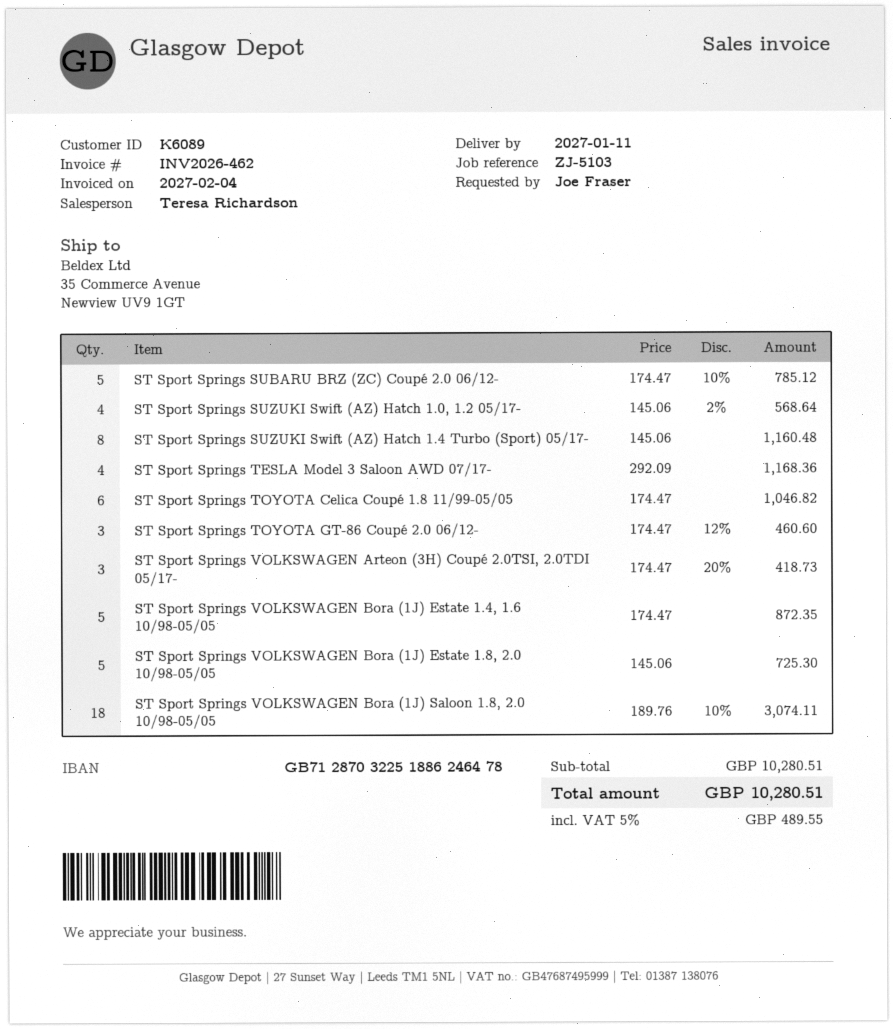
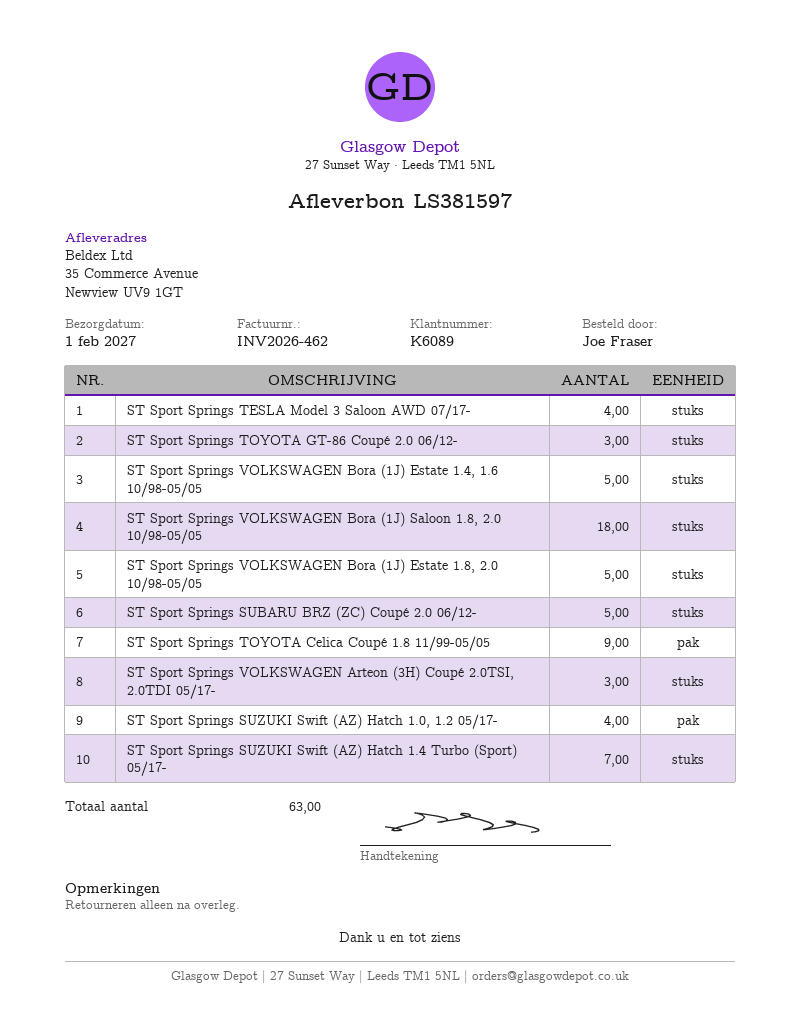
delivery date: 2027-01-11 -> 2027-02-01
ST Sport Springs SUZUKI Swift (AZ) Hatch 1.4 Turbo (Sport) 05/17-: 8 -> 7
ST Sport Springs TOYOTA Celica Coupé 1.8 11/99-05/05: 6 -> 9

